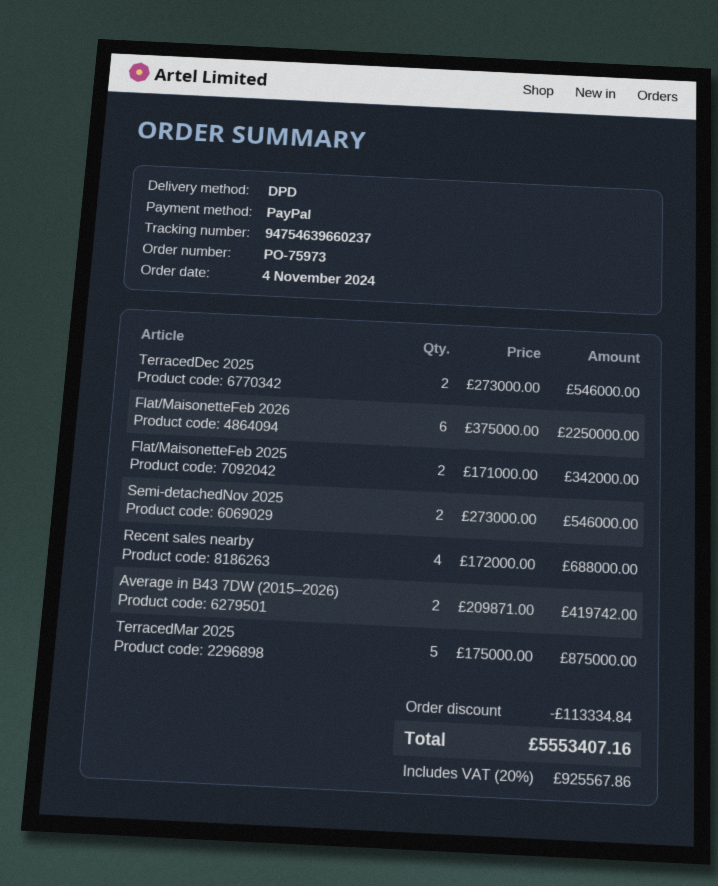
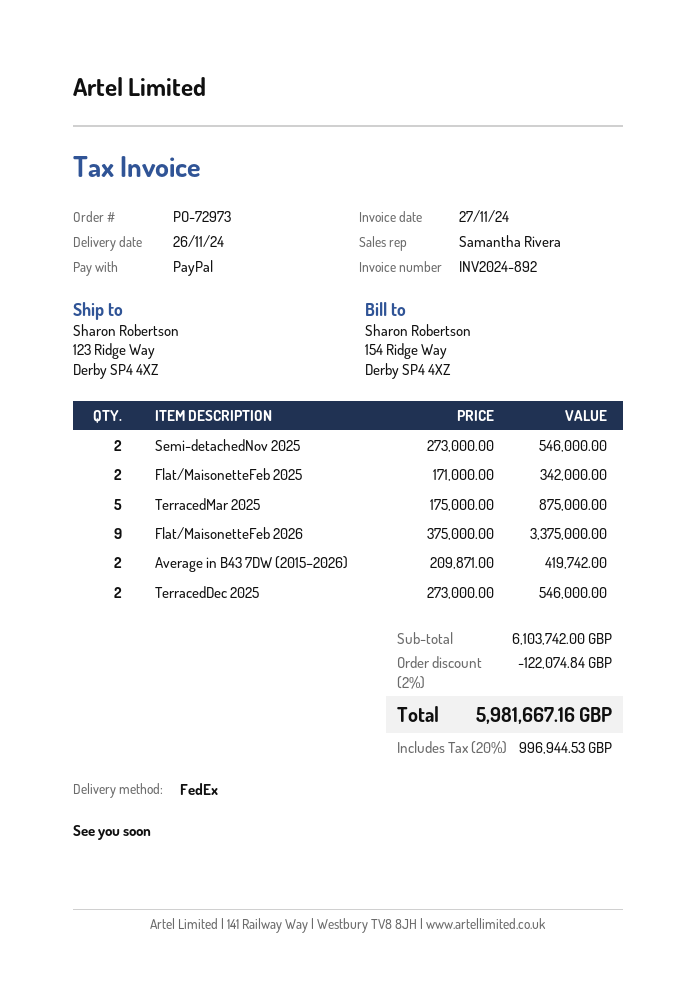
order number: PO-75973 -> PO-72973
shipping method: DPD -> FedEx
Flat/MaisonetteFeb 2026: 6 x 375000.00 = 2250000.00 -> 9 x 375000.00 = 3375000.00
Recent sales nearby: 4 x 172000.00 = 688000.00 -> none
discount: 113334.84 -> 122074.84
tax: 20% = 925567.86 -> 20% = 996944.53
total: 5553407.16 -> 5981667.16

